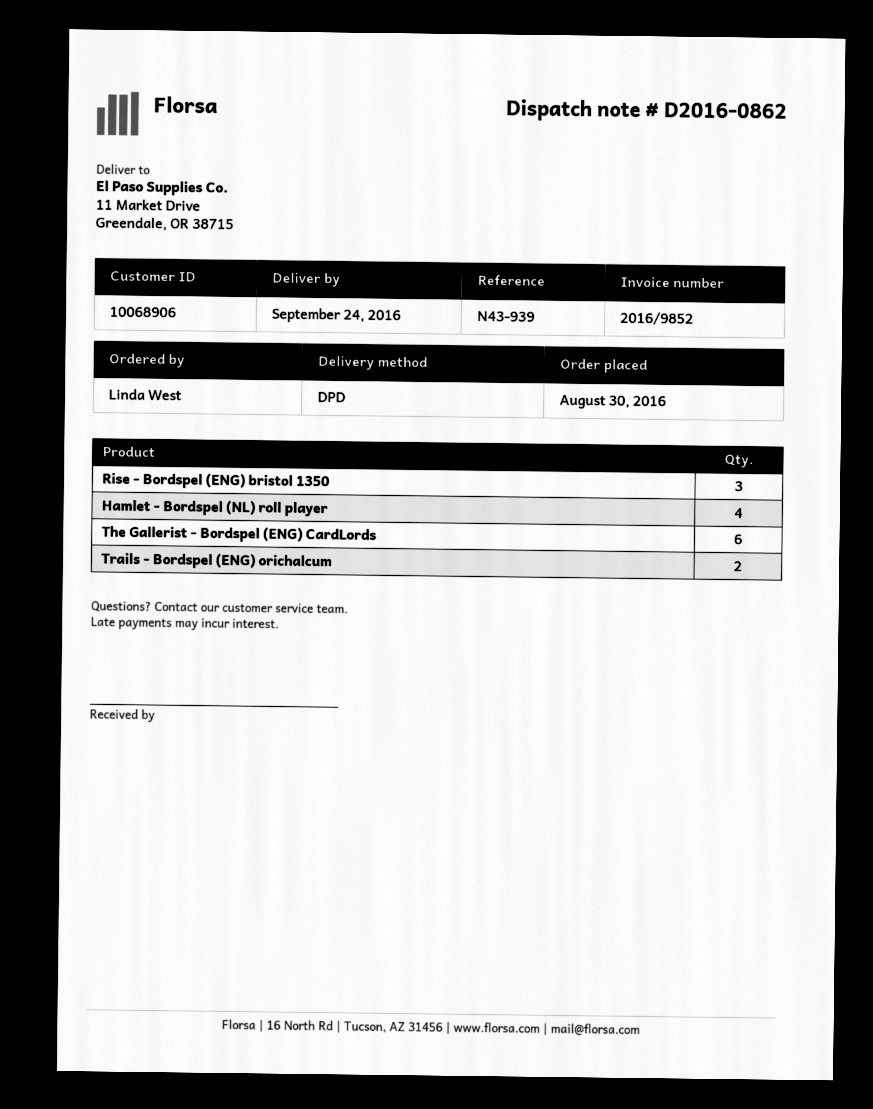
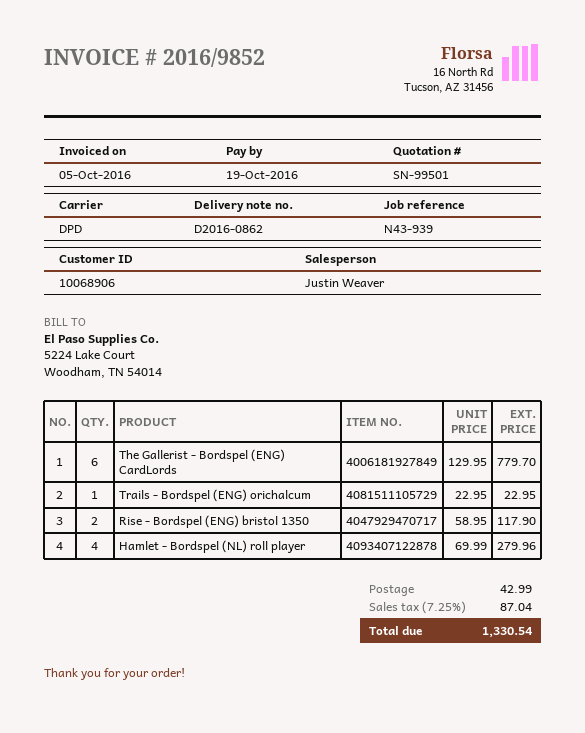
Rise - Bordspel (ENG) bristol 1350: 3 -> 2
Trails - Bordspel (ENG) orichalcum: 2 -> 1

